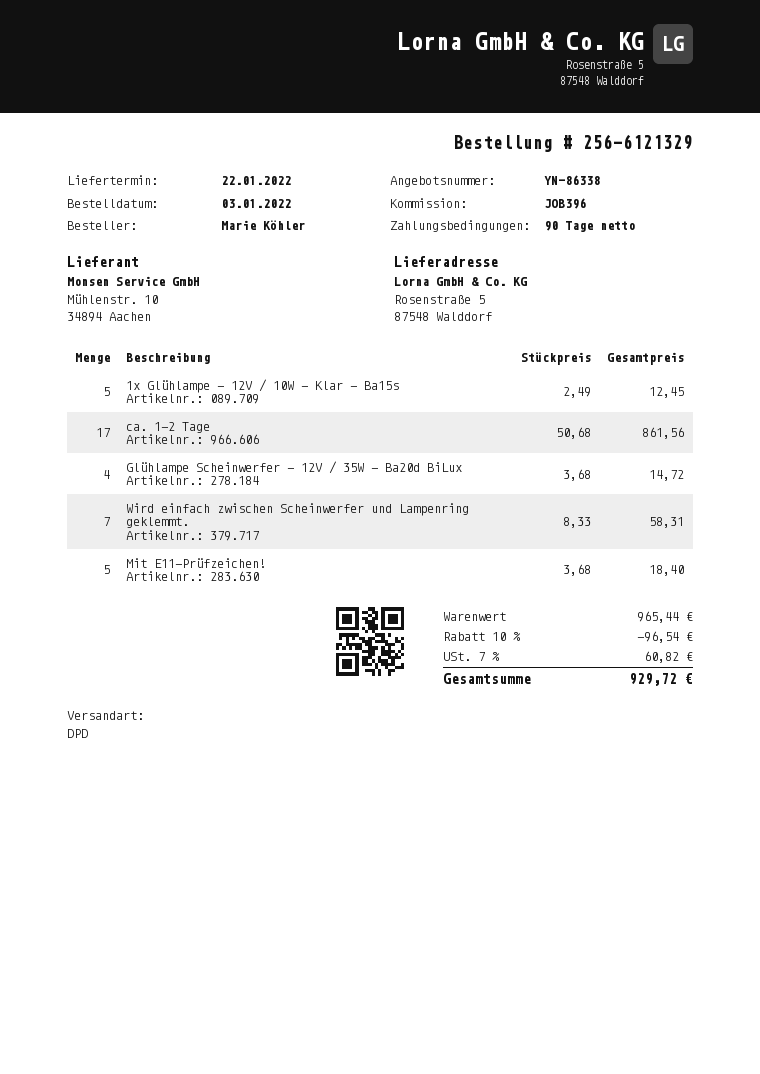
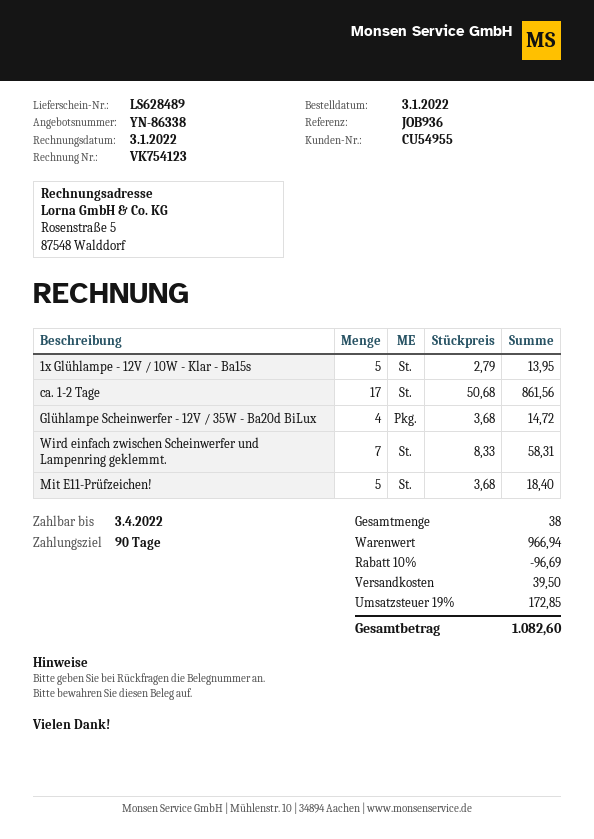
reference: JOB396 -> JOB936
1x Glühlampe - 12V / 10W - Klar - Ba15s: 5 x 2.49 = 12.45 -> 5 x 2.79 = 13.95
subtotal: 965.44 -> 966.94
discount: 10% = 96.54 -> 10% = 96.69
shipping: none -> 39.50
tax: 7% = 60.82 -> 19% = 172.85
total: 929.72 -> 1082.60

